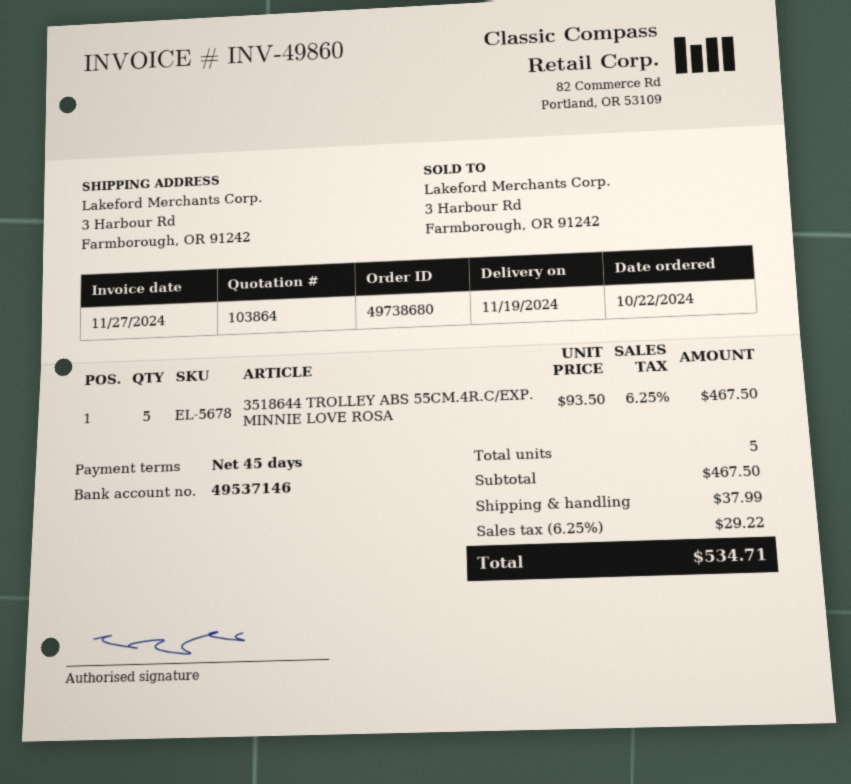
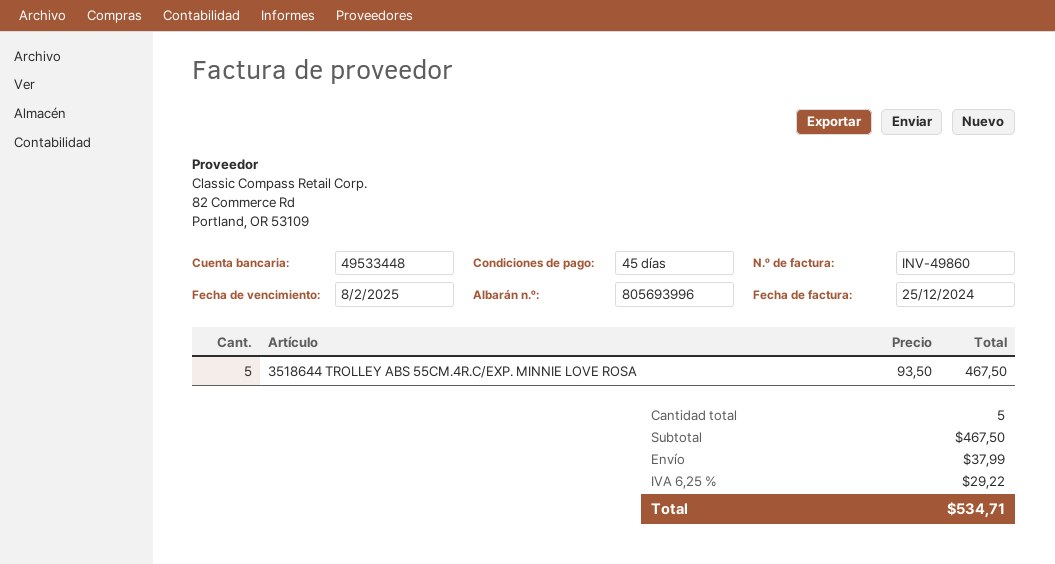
invoice date: 2024-11-27 -> 2024-12-25
bank account: 49537146 -> 49533448

